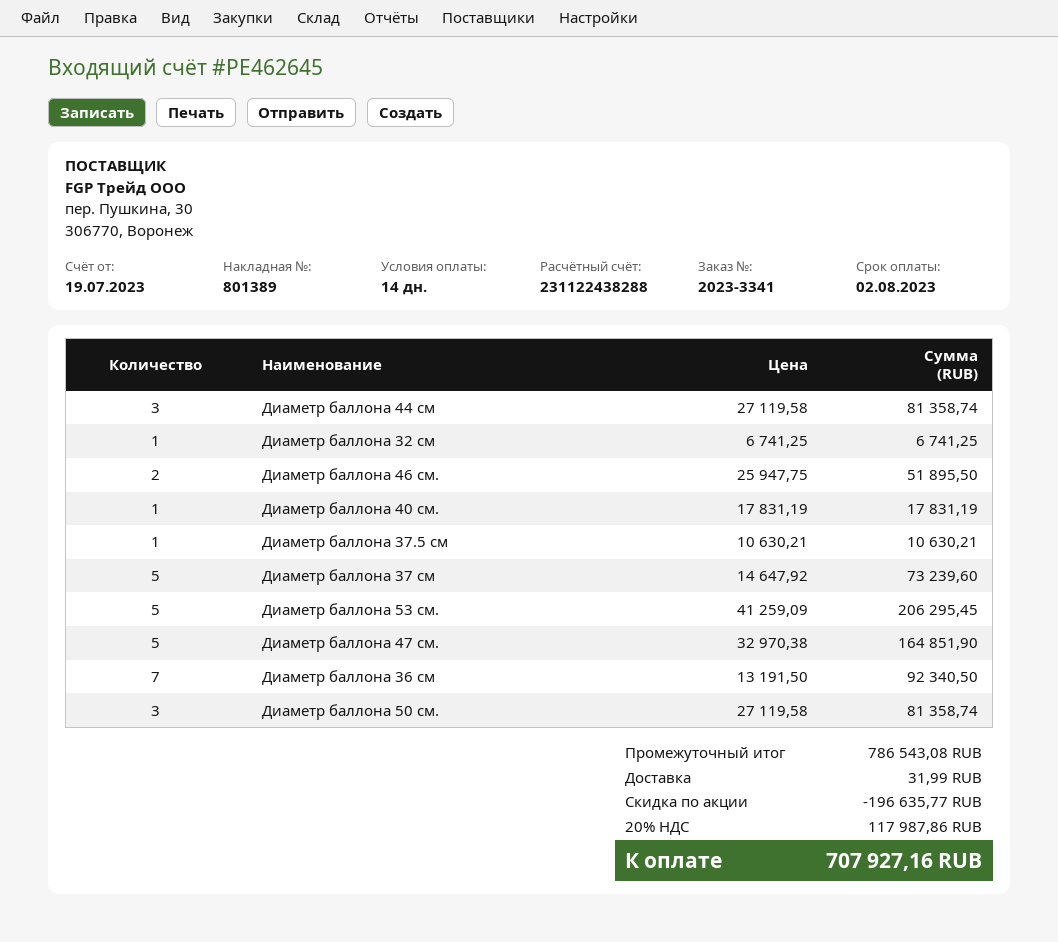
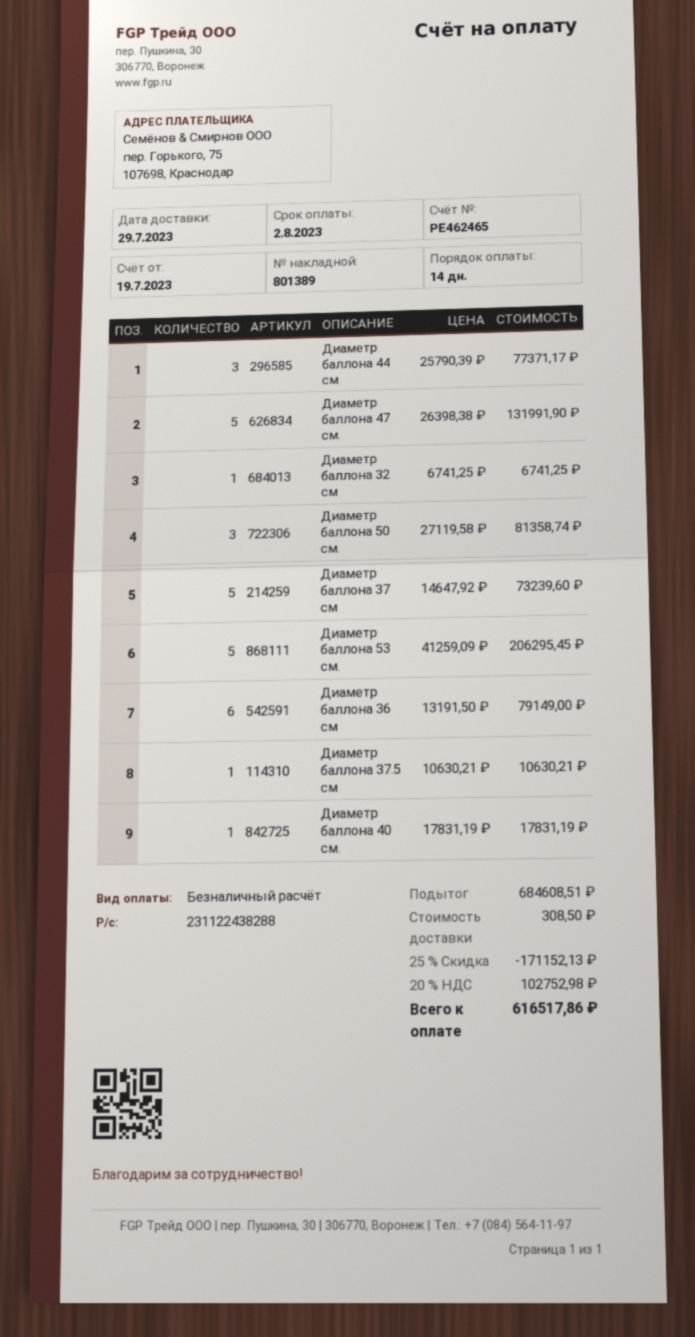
invoice number: PE462645 -> PE462465
Диаметр баллона 44 см: 3 x 27119.58 = 81358.74 -> 3 x 25790.39 = 77371.17
Диаметр баллона 46 см.: 2 x 25947.75 = 51895.50 -> none
Диаметр баллона 47 см.: 5 x 32970.38 = 164851.90 -> 5 x 26398.38 = 131991.90
Диаметр баллона 36 см: 7 x 13191.50 = 92340.50 -> 6 x 13191.50 = 79149.00
subtotal: 786543.08 -> 684608.51
discount: 196635.77 -> 171152.13
shipping: 31.99 -> 308.50
tax: 20% = 117987.86 -> 20% = 102752.98
total: 707927.16 -> 616517.86

